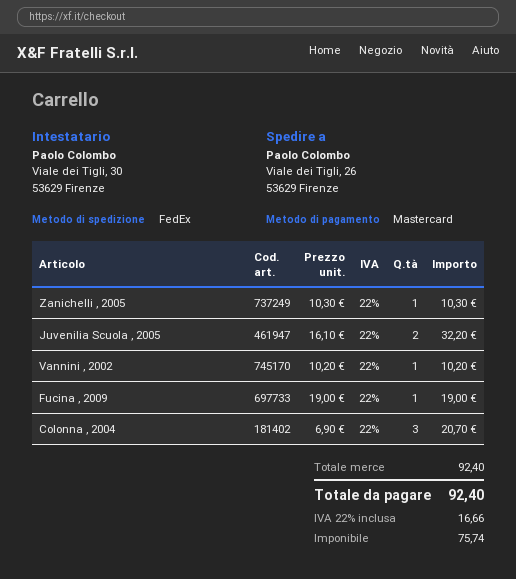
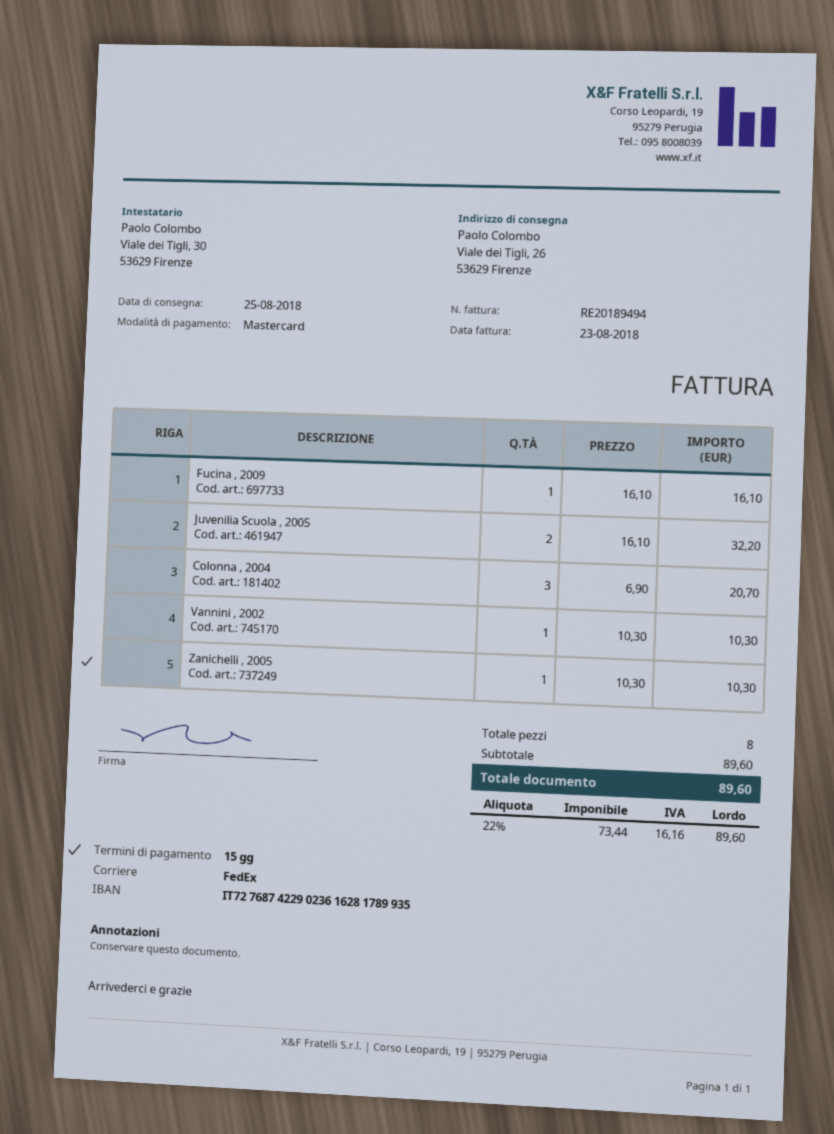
Vannini , 2002: 1 x 10.20 = 10.20 -> 1 x 10.30 = 10.30
Fucina , 2009: 1 x 19.00 = 19.00 -> 1 x 16.10 = 16.10
subtotal: 92.40 -> 89.60
net: 75.74 -> 73.44
tax: 22% = 16.66 -> 22% = 16.16
total: 92.40 -> 89.60

